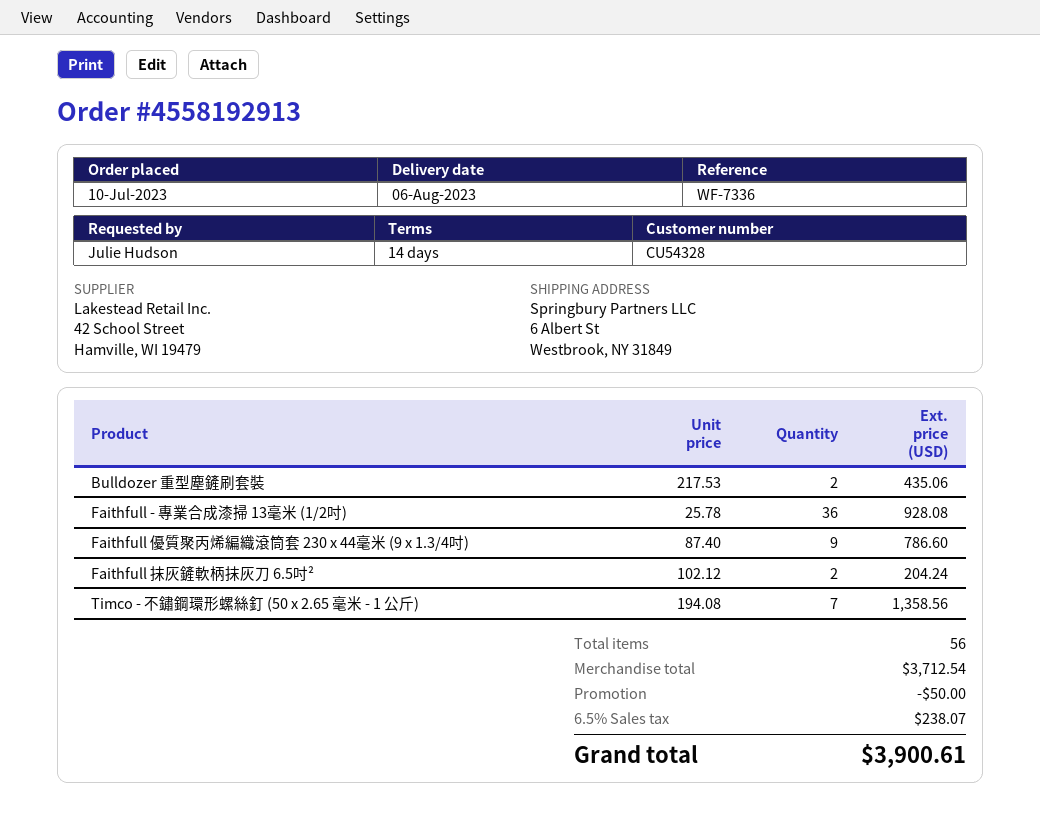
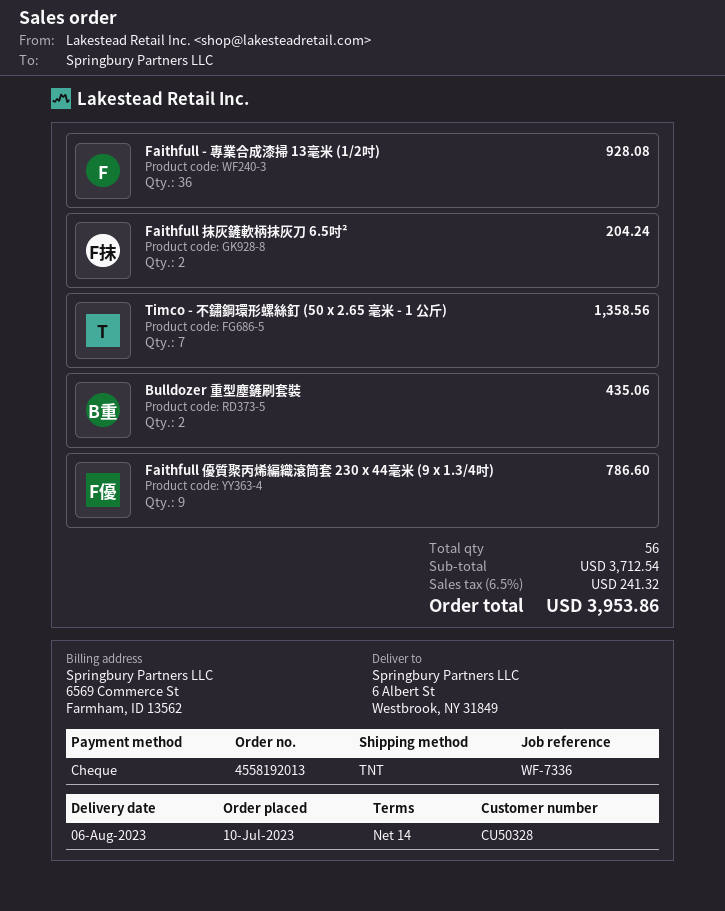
order number: 4558192913 -> 4558192013
customer number: CU54328 -> CU50328
discount: 50.00 -> none
tax: 6.5% = 238.07 -> 6.5% = 241.32
total: 3900.61 -> 3953.86

